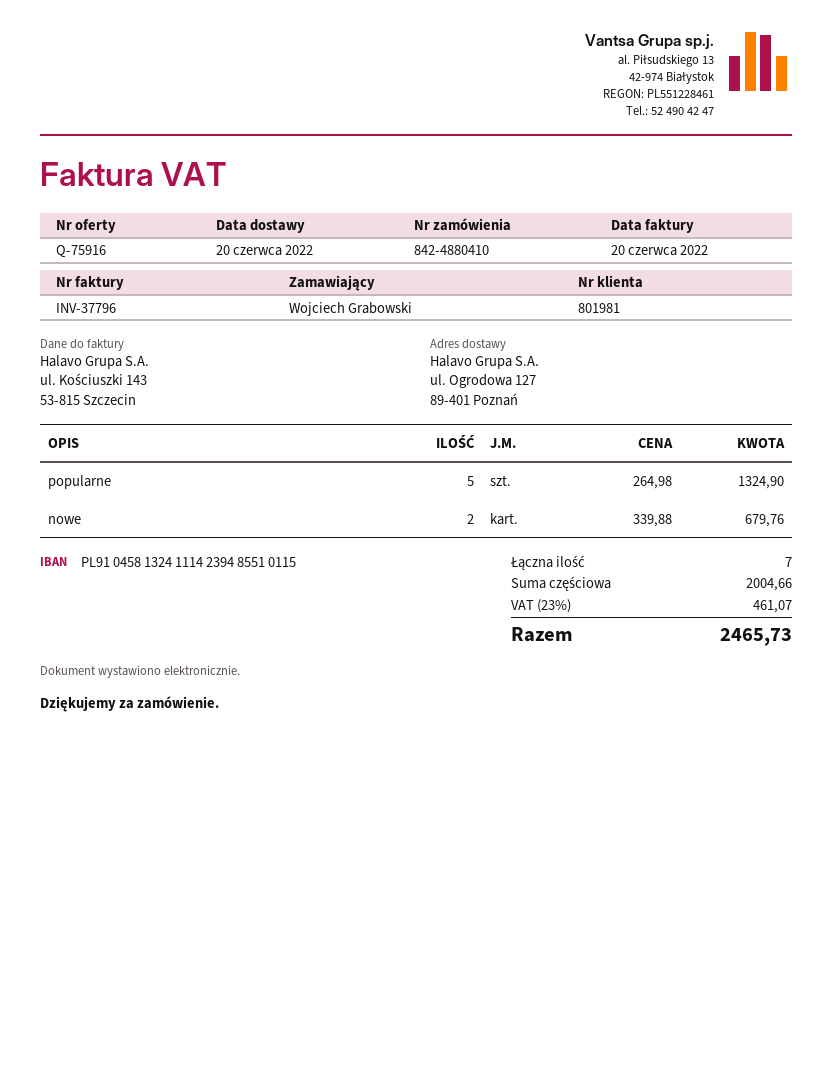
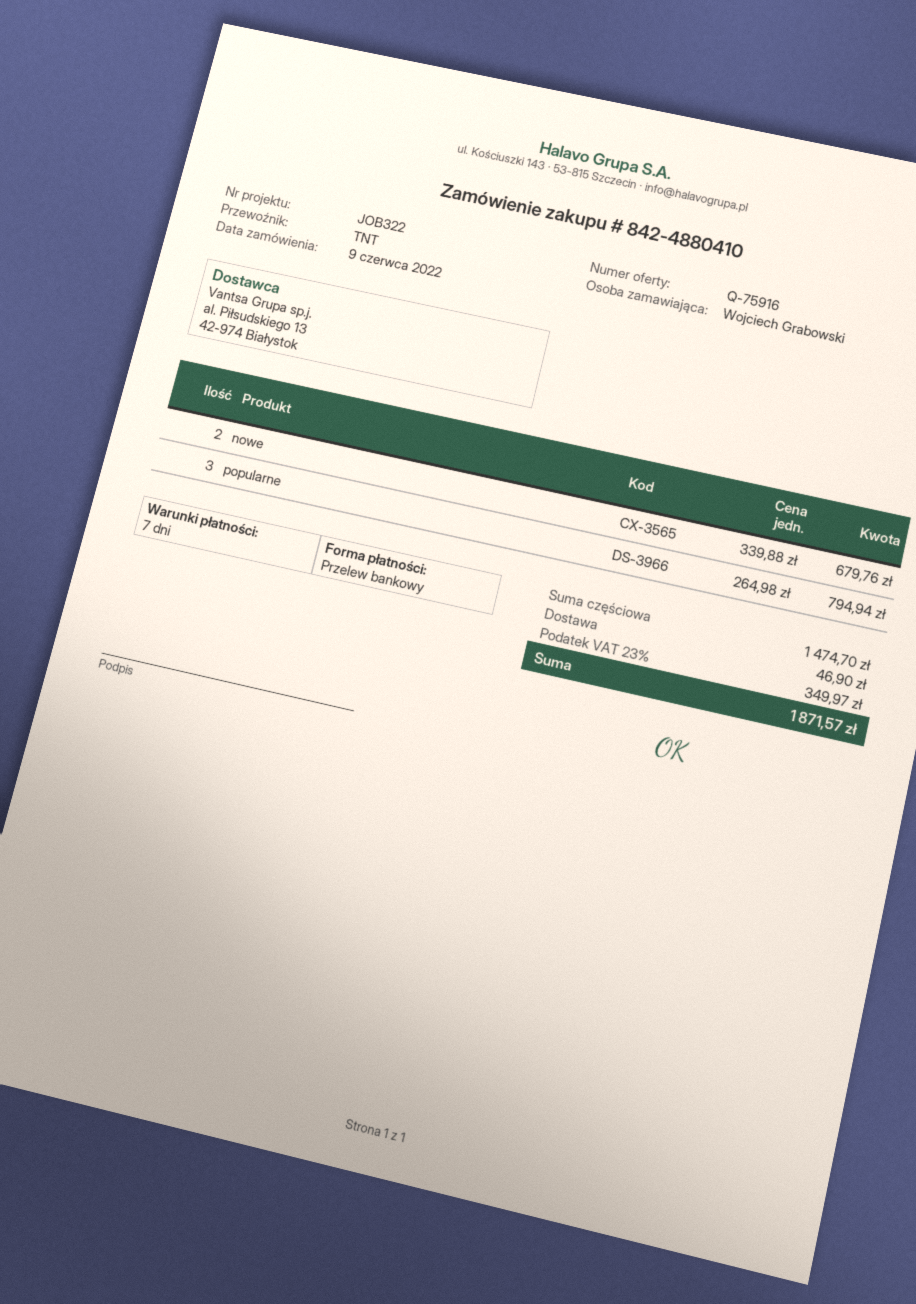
popularne: 5 x 264.98 = 1324.90 -> 3 x 264.98 = 794.94
subtotal: 2004.66 -> 1474.70
shipping: none -> 46.90
tax: 23% = 461.07 -> 23% = 349.97
total: 2465.73 -> 1871.57

